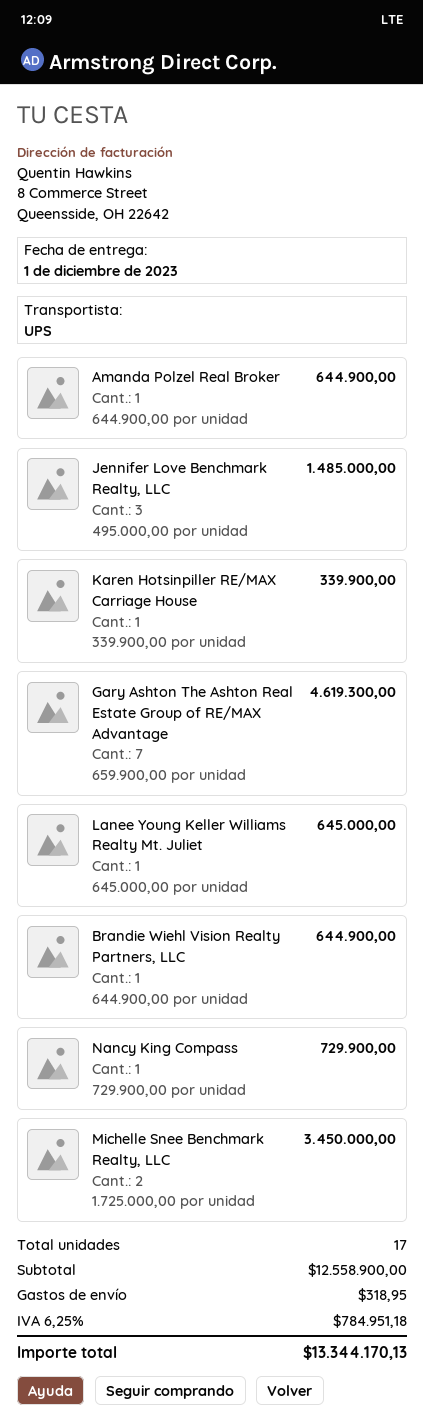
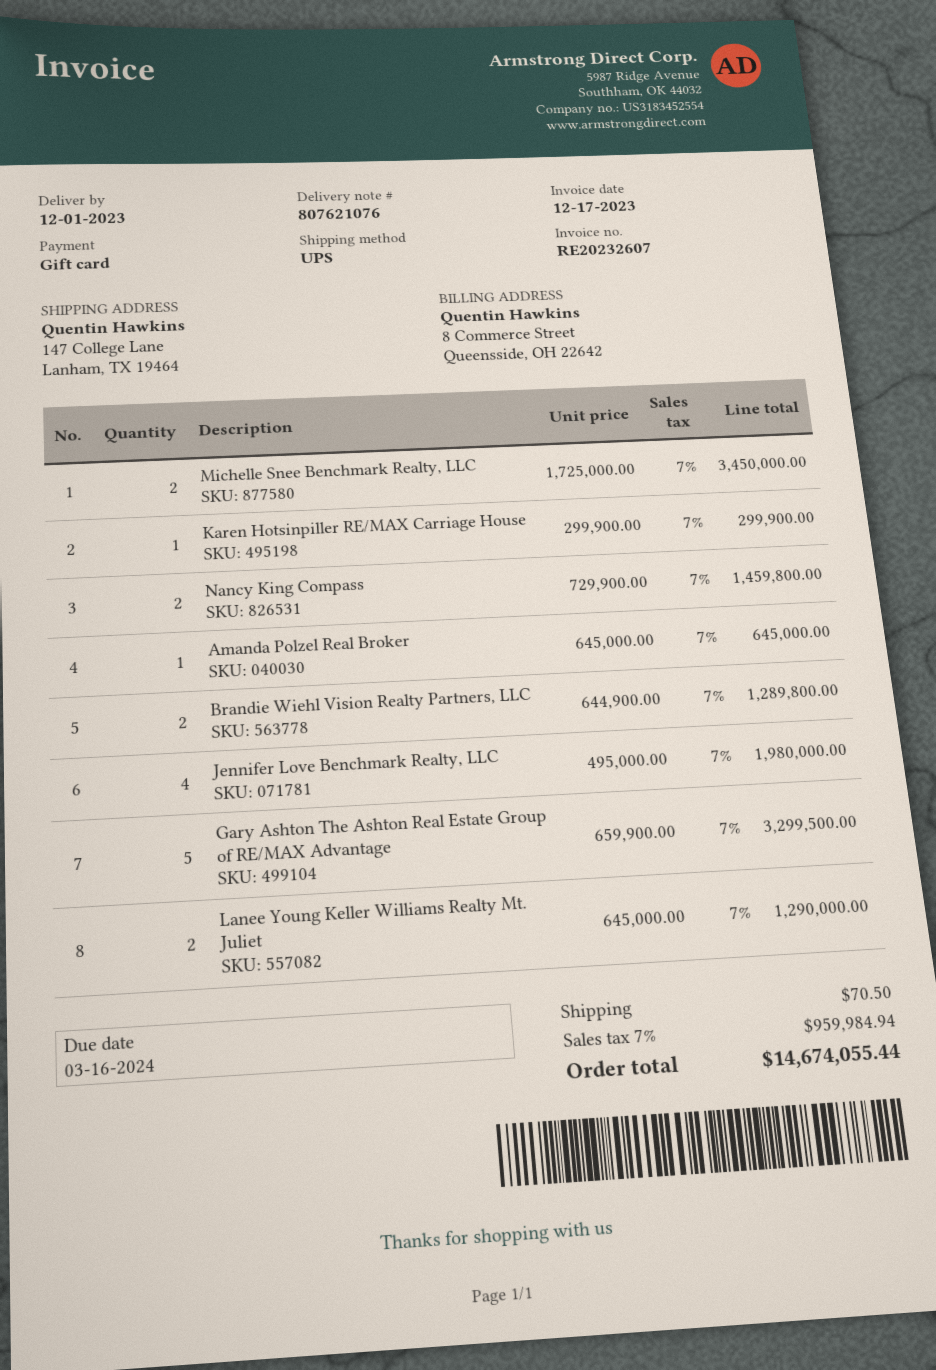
Amanda Polzel Real Broker: 1 x 644900.00 = 644900.00 -> 1 x 645000.00 = 645000.00
Jennifer Love Benchmark Realty, LLC: 3 x 495000.00 = 1485000.00 -> 4 x 495000.00 = 1980000.00
Karen Hotsinpiller RE/MAX Carriage House: 1 x 339900.00 = 339900.00 -> 1 x 299900.00 = 299900.00
Gary Ashton The Ashton Real Estate Group of RE/MAX Advantage: 7 x 659900.00 = 4619300.00 -> 5 x 659900.00 = 3299500.00
Lanee Young Keller Williams Realty Mt. Juliet: 1 x 645000.00 = 645000.00 -> 2 x 645000.00 = 1290000.00
Brandie Wiehl Vision Realty Partners, LLC: 1 x 644900.00 = 644900.00 -> 2 x 644900.00 = 1289800.00
Nancy King Compass: 1 x 729900.00 = 729900.00 -> 2 x 729900.00 = 1459800.00
shipping: 318.95 -> 70.50
tax: 6.25% = 784951.18 -> 7% = 959984.94
total: 13344170.13 -> 14674055.44

